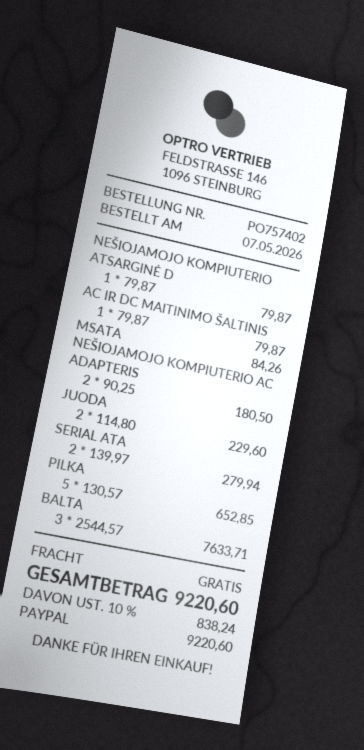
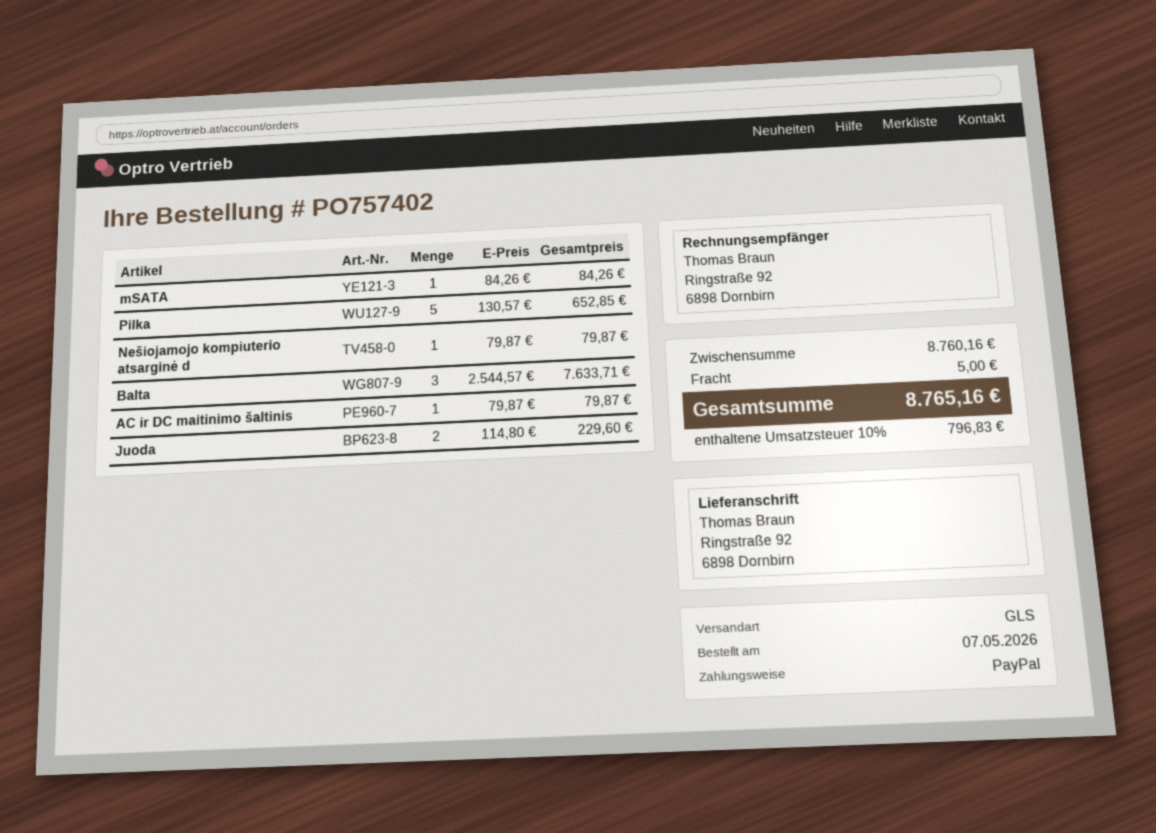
NEŠIOJAMOJO KOMPIUTERIO AC ADAPTERIS: 2 x 90.25 = 180.50 -> none
SERIAL ATA: 2 x 139.97 = 279.94 -> none
shipping: 0.00 -> 5.00
tax: 10% = 838.24 -> 10% = 796.83
total: 9220.60 -> 8765.16

